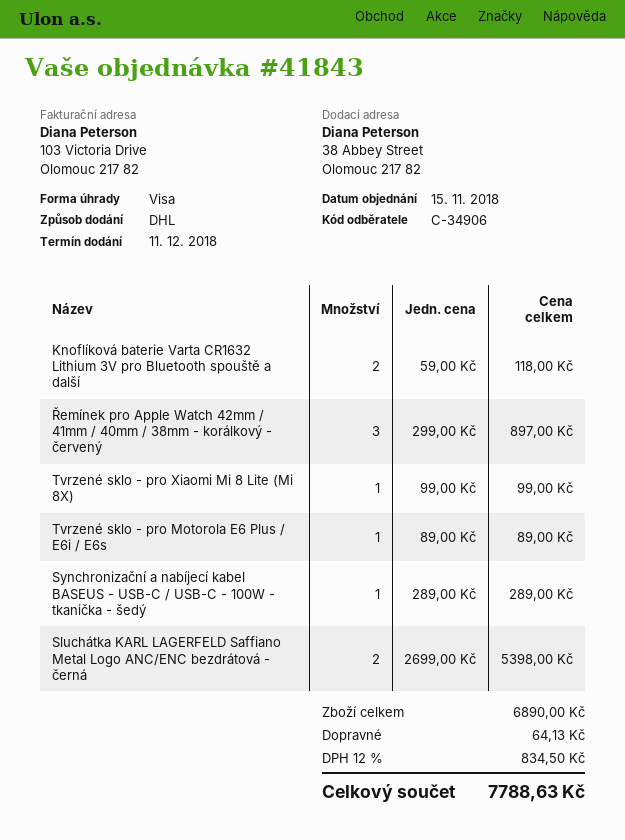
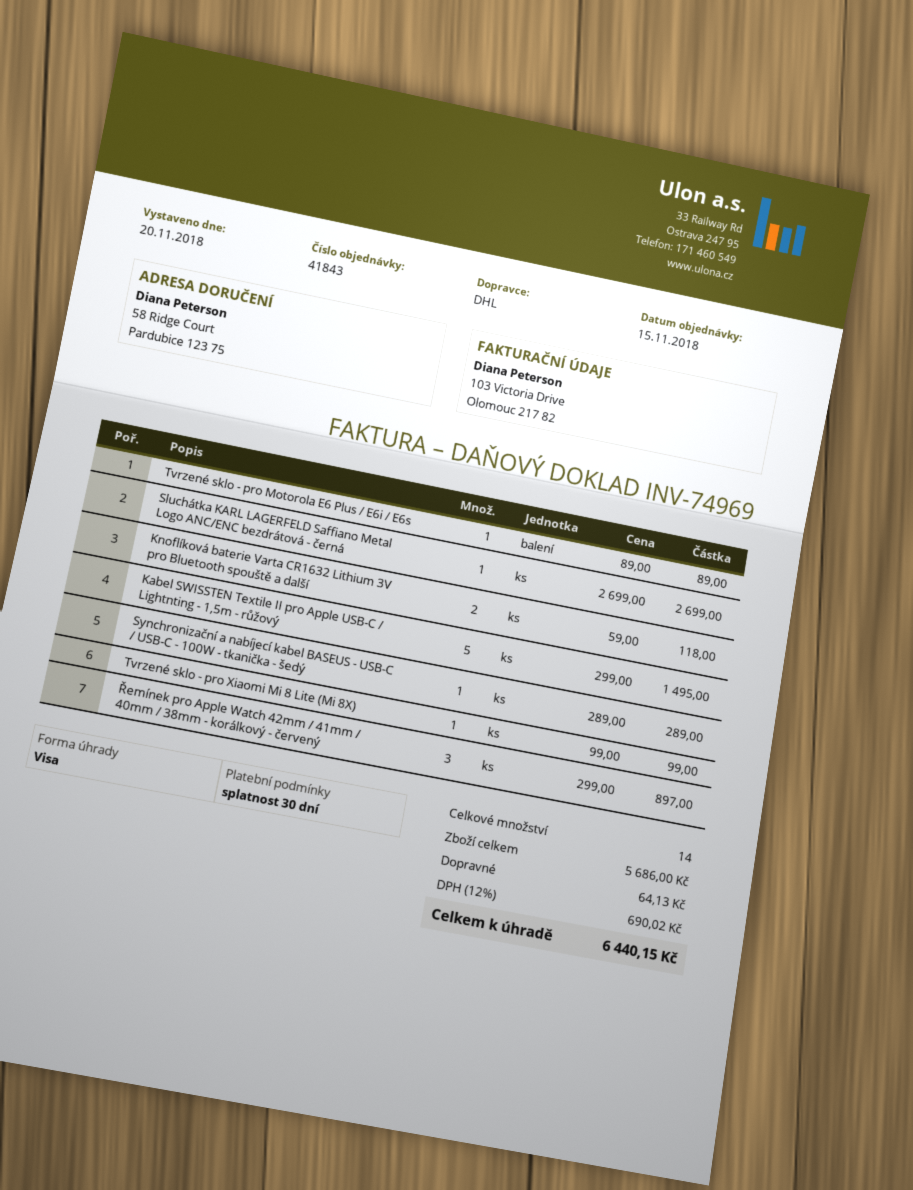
ship to: 38 Abbey Street, Olomouc 217 82 -> 58 Ridge Court, Pardubice 123 75
Sluchátka KARL LAGERFELD Saffiano Metal Logo ANC/ENC bezdrátová - černá: 2 x 2699.00 = 5398.00 -> 1 x 2699.00 = 2699.00
Kabel SWISSTEN Textile II pro Apple USB-C / Lightnting - 1,5m - růžový: none -> 5 x 299.00 = 1495.00
subtotal: 6890.00 -> 5686.00
tax: 12% = 834.50 -> 12% = 690.02
total: 7788.63 -> 6440.15

